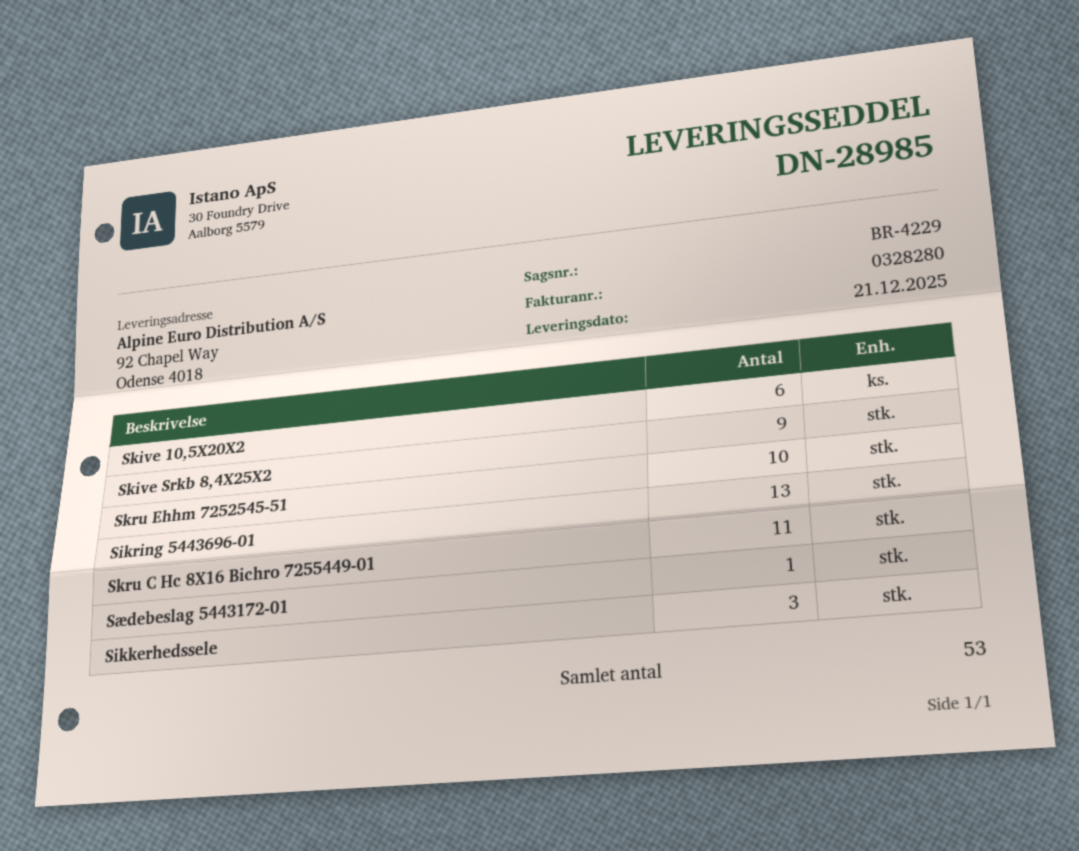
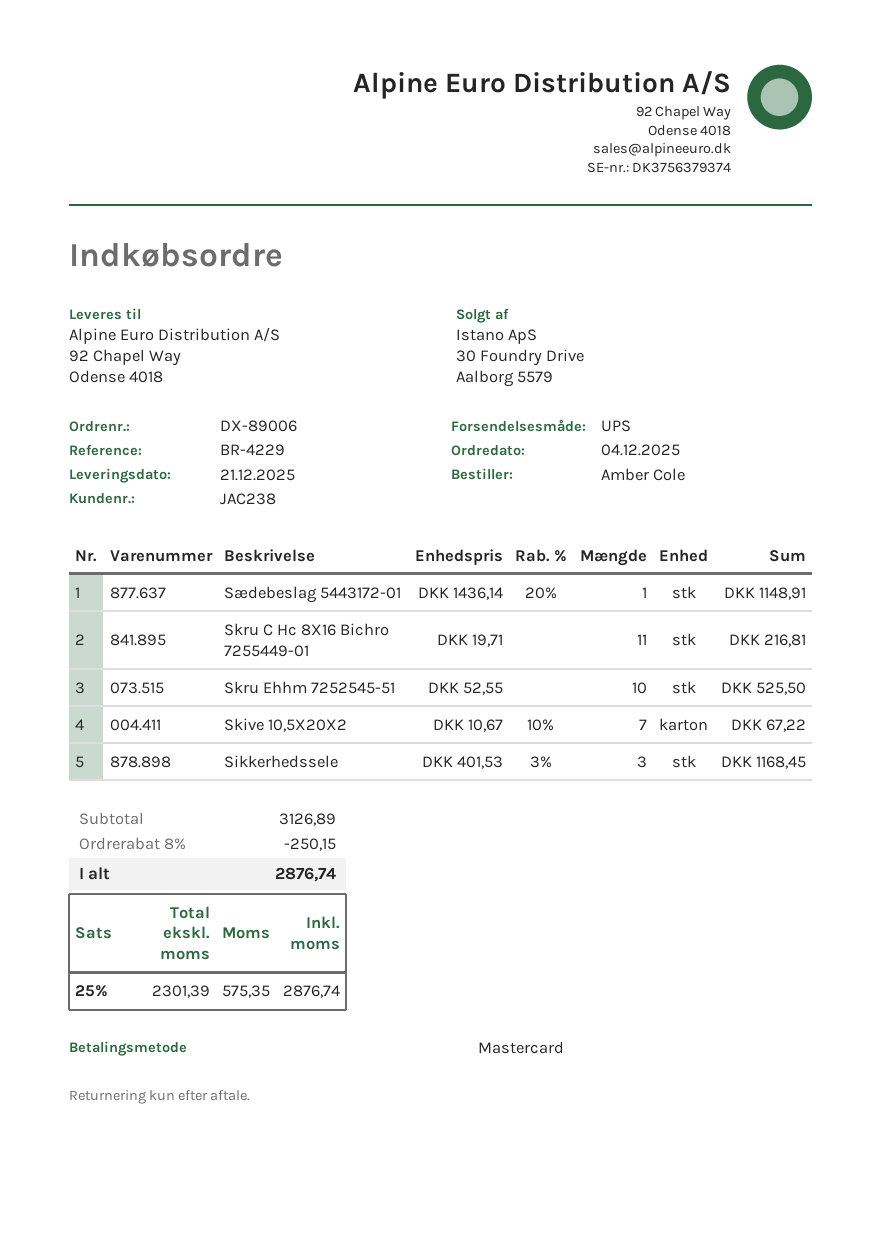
Skive 10,5X20X2: 6 -> 7
Skive Srkb 8,4X25X2: 9 -> none
Sikring 5443696-01: 13 -> none

